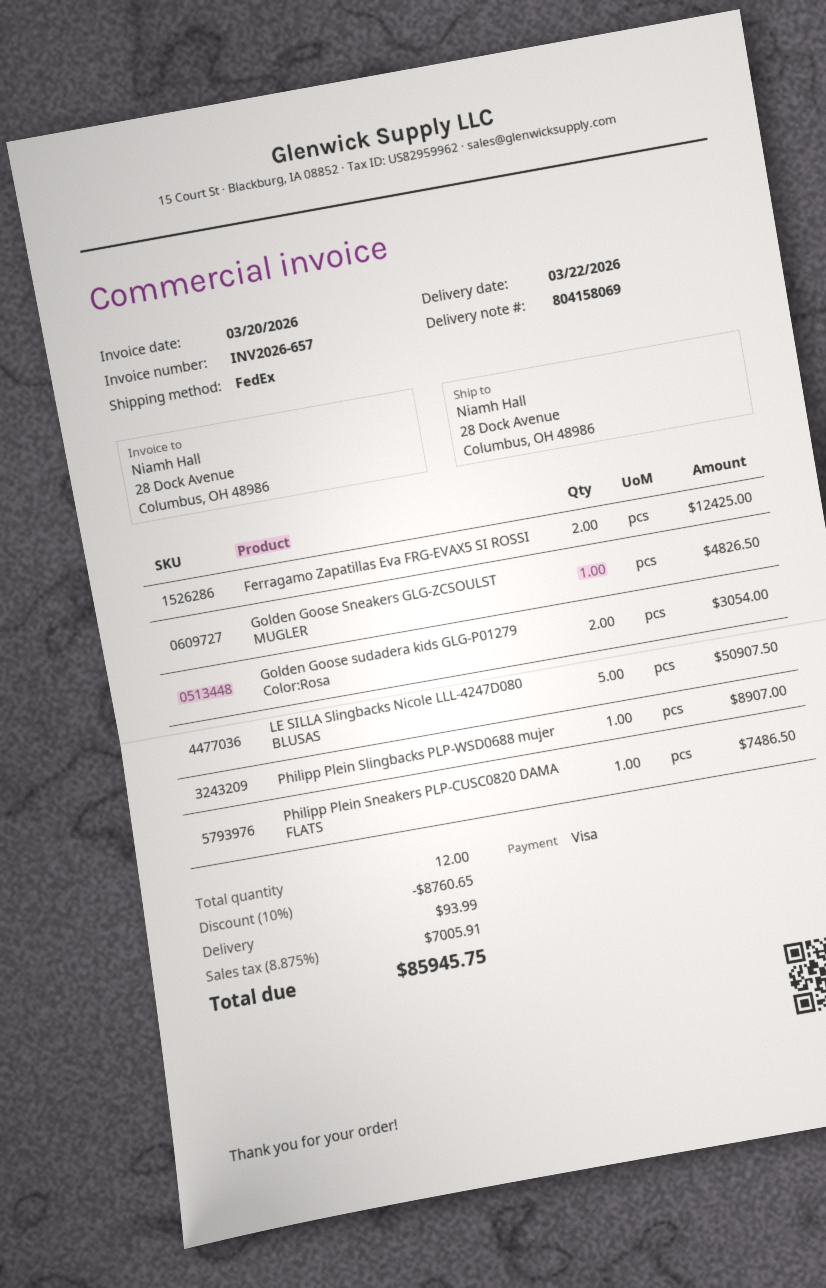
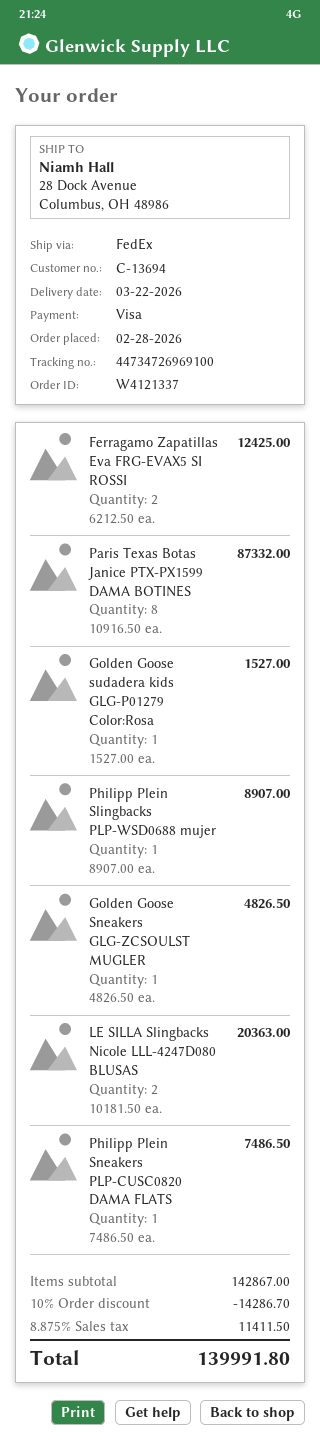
Golden Goose sudadera kids GLG-P01279 Color:Rosa: 2 for 3054.00 -> 1 for 1527.00
LE SILLA Slingbacks Nicole LLL-4247D080 BLUSAS: 5 for 50907.50 -> 2 for 20363.00
Paris Texas Botas Janice PTX-PX1599 DAMA BOTINES: none -> 8 for 87332.00
discount: 10% = 8760.65 -> 10% = 14286.70
shipping: 93.99 -> none
tax: 8.875% = 7005.91 -> 8.875% = 11411.50
total: 85945.75 -> 139991.80

